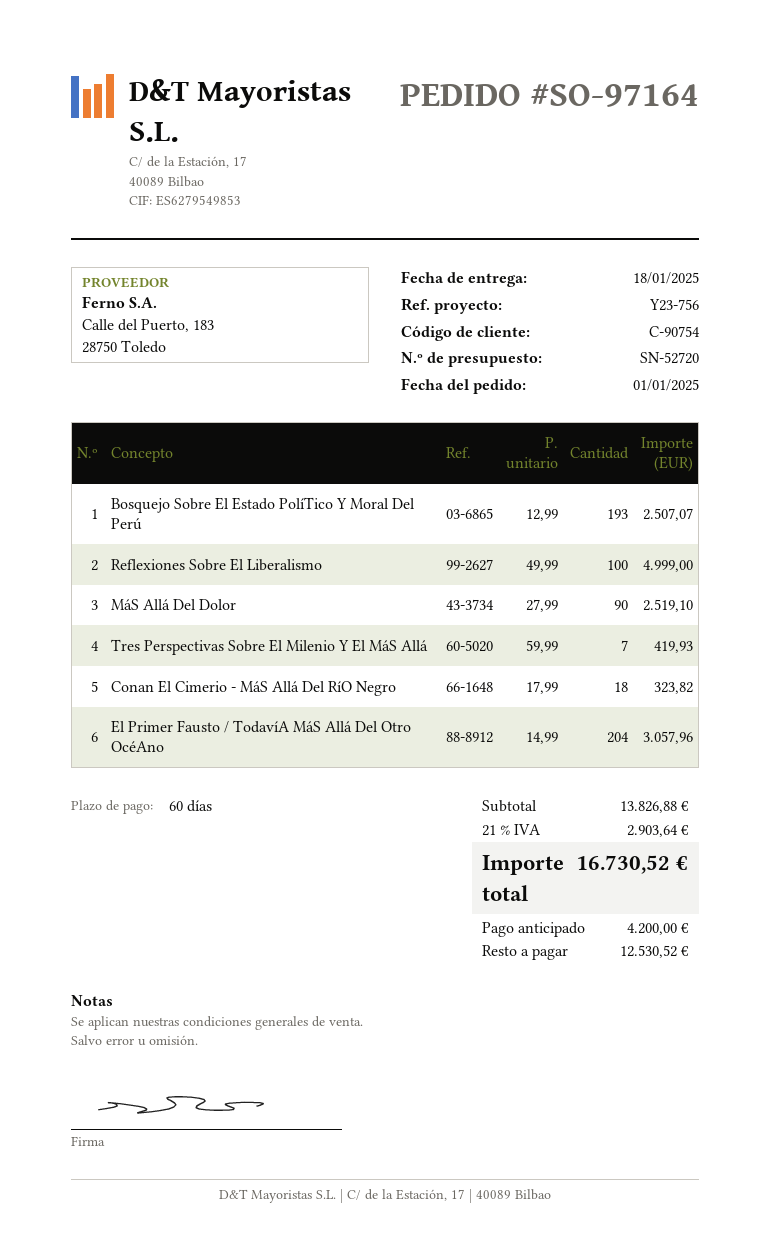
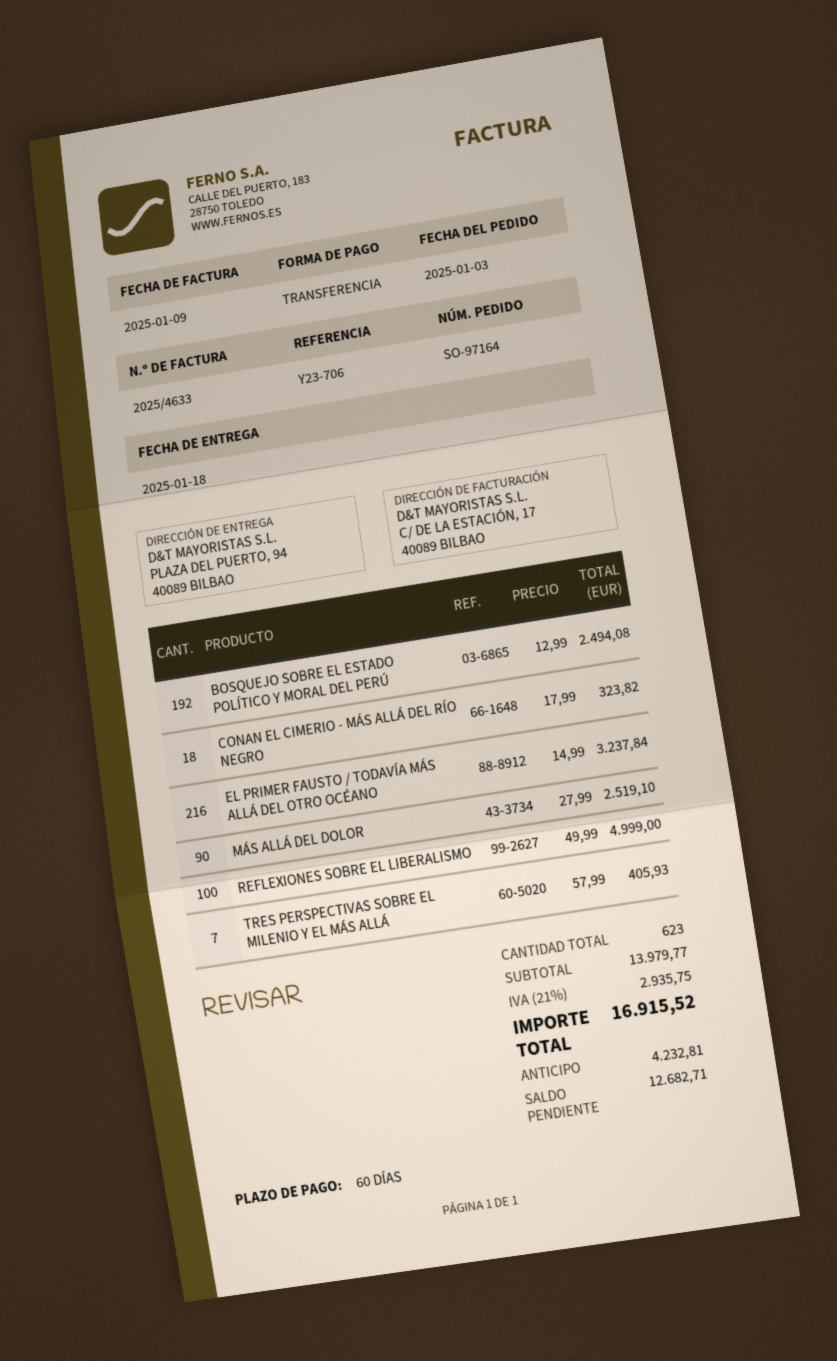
order date: 2025-01-01 -> 2025-01-03
reference: Y23-756 -> Y23-706
Bosquejo Sobre El Estado PolíTico Y Moral Del Perú: 193 x 12.99 = 2507.07 -> 192 x 12.99 = 2494.08
Tres Perspectivas Sobre El Milenio Y El MáS Allá: 7 x 59.99 = 419.93 -> 7 x 57.99 = 405.93
El Primer Fausto / TodavíA MáS Allá Del Otro OcéAno: 204 x 14.99 = 3057.96 -> 216 x 14.99 = 3237.84
subtotal: 13826.88 -> 13979.77
tax: 21% = 2903.64 -> 21% = 2935.75
total: 16730.52 -> 16915.52
deposit: 4200.00 -> 4232.81
balance: 12530.52 -> 12682.71

